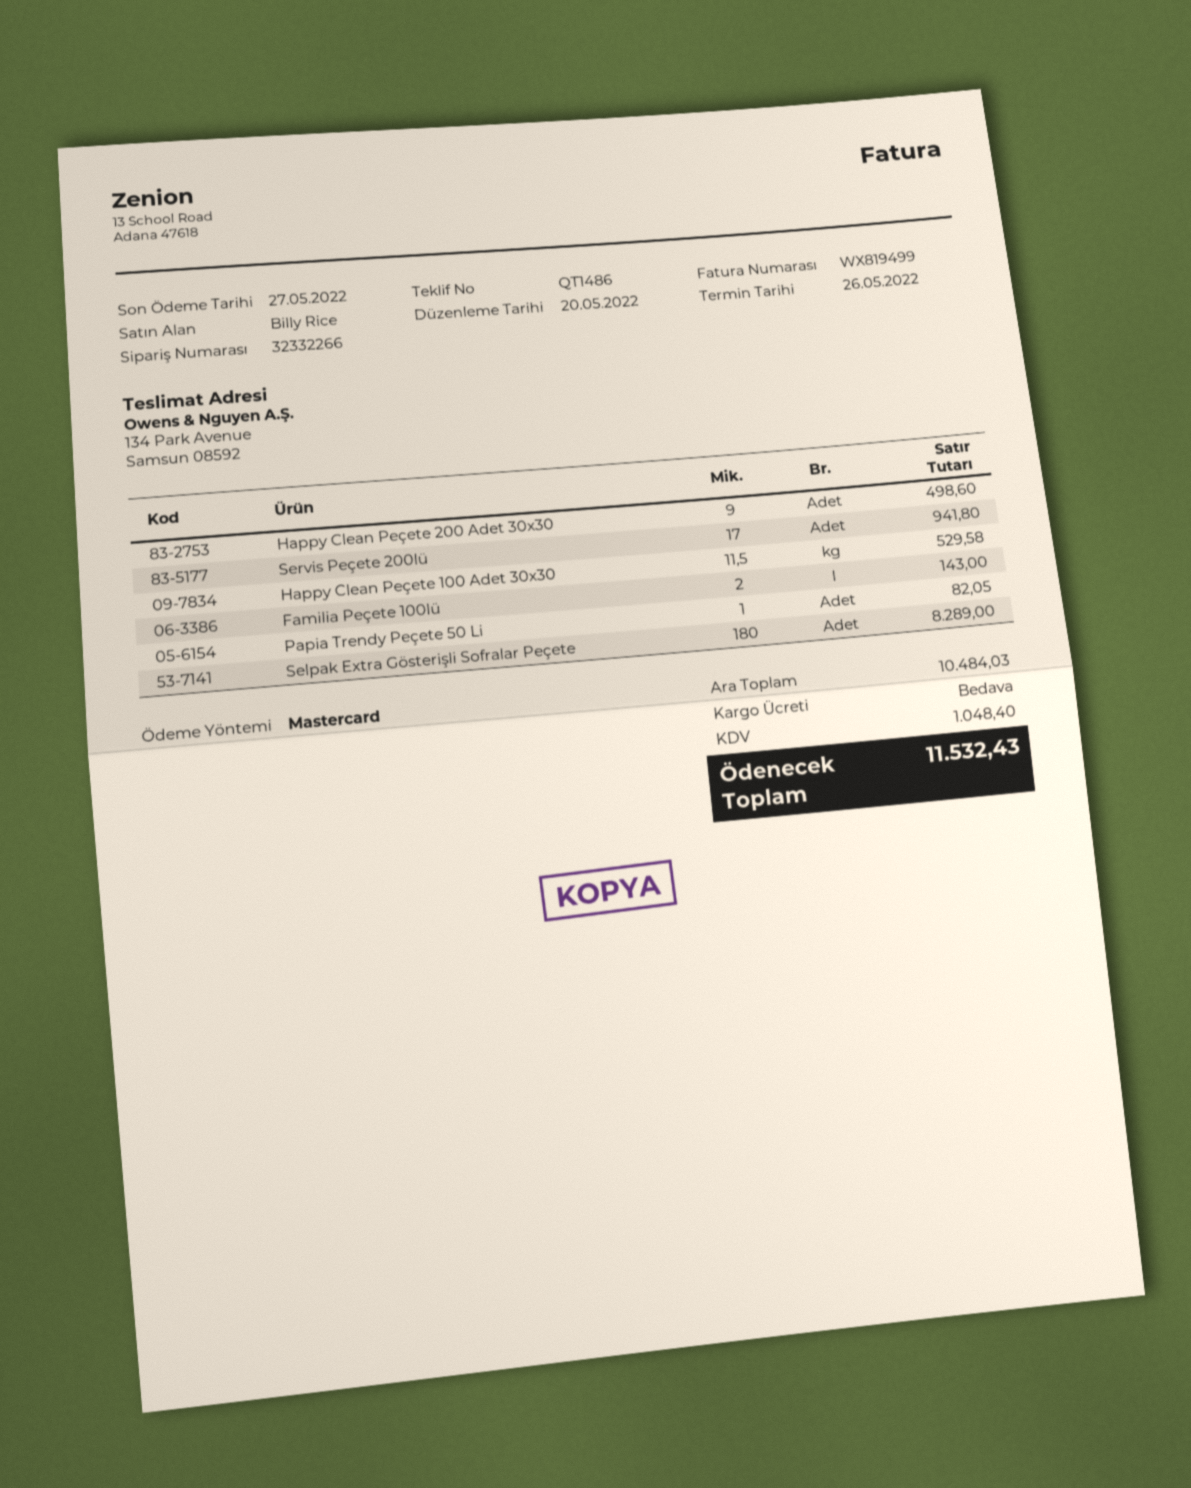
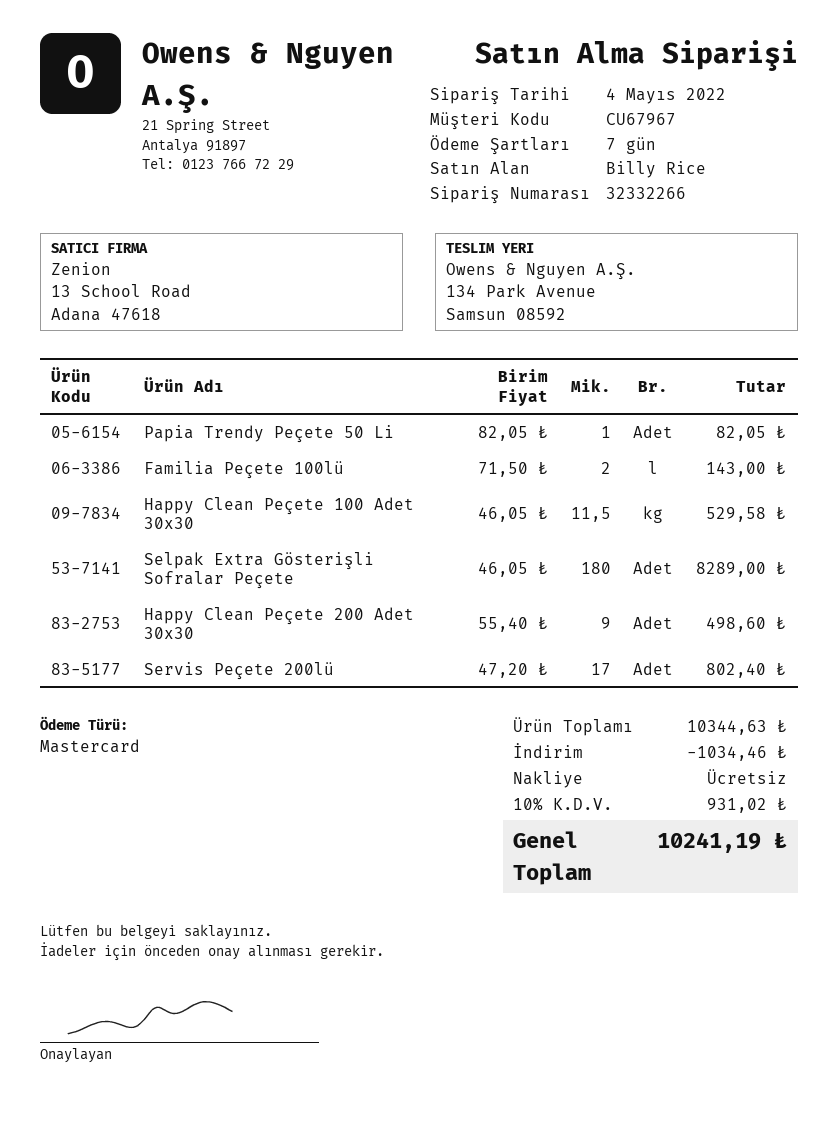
Servis Peçete 200lü: 17 for 941.80 -> 17 for 802.40
subtotal: 10484.03 -> 10344.63
discount: none -> 1034.46
tax: 1048.40 -> 931.02
total: 11532.43 -> 10241.19

